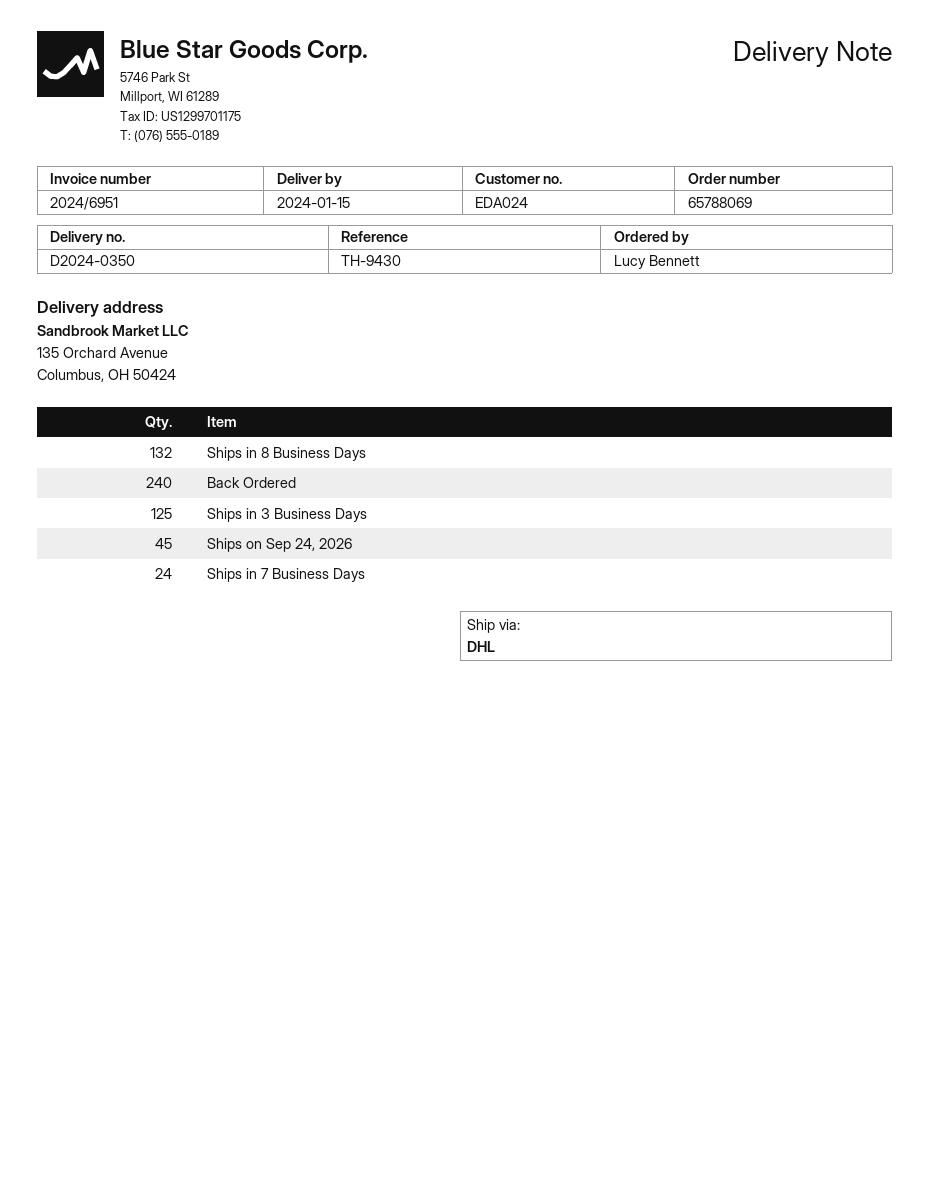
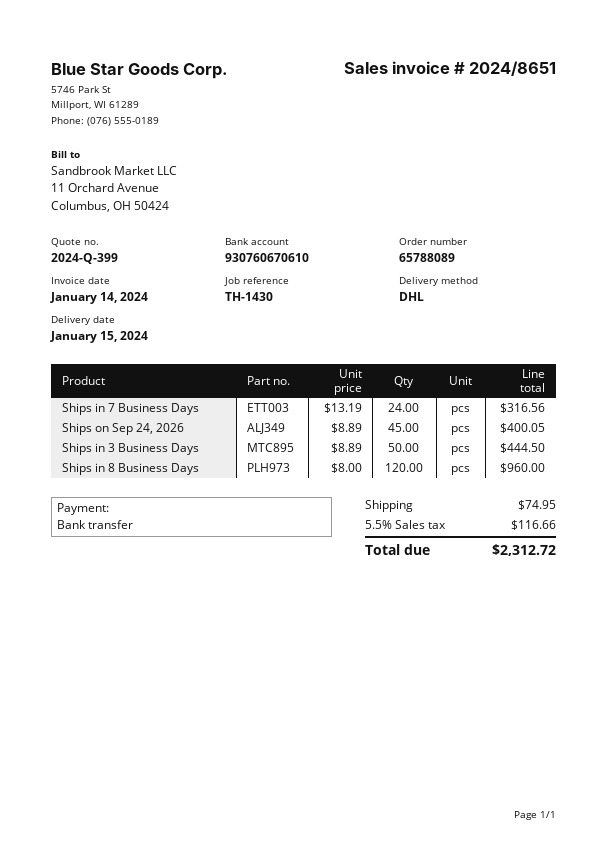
order number: 65788069 -> 65788089
invoice number: 2024/6951 -> 2024/8651
reference: TH-9430 -> TH-1430
Ships in 8 Business Days: 132 -> 120
Back Ordered: 240 -> none
Ships in 3 Business Days: 125 -> 50

